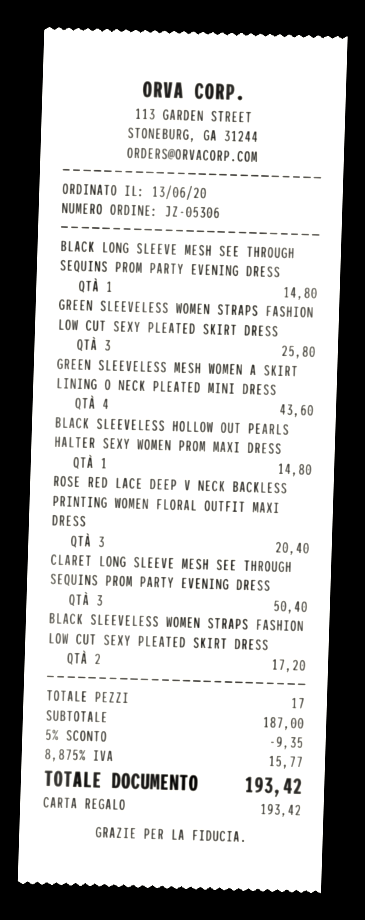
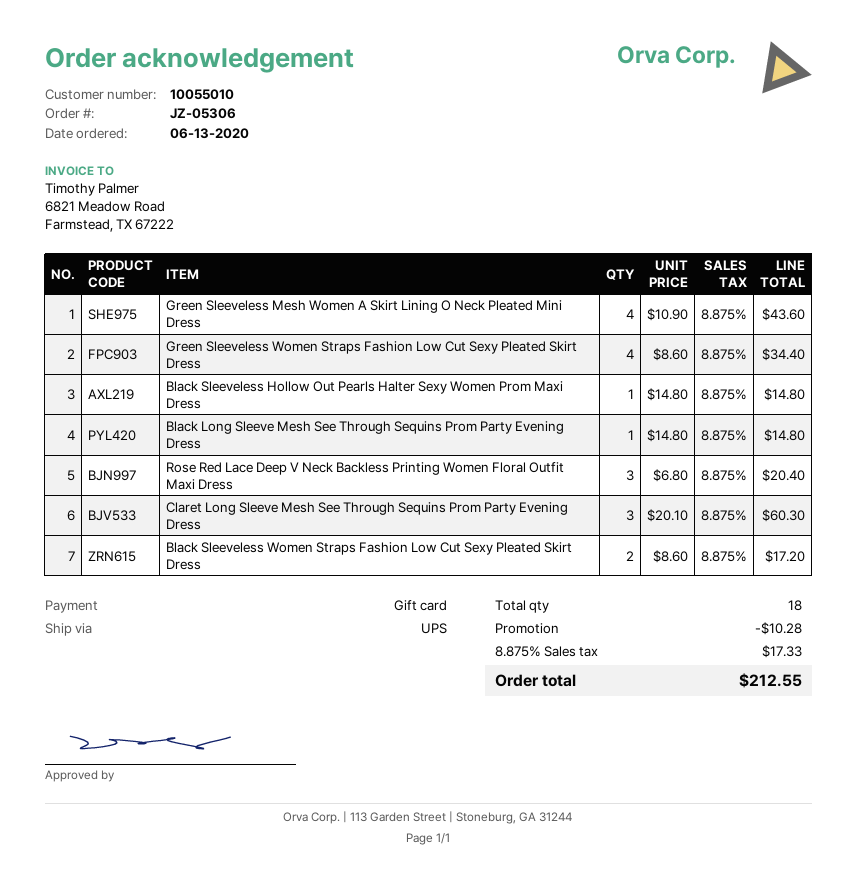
GREEN SLEEVELESS WOMEN STRAPS FASHION LOW CUT SEXY PLEATED SKIRT DRESS: 3 for 25.80 -> 4 for 34.40
CLARET LONG SLEEVE MESH SEE THROUGH SEQUINS PROM PARTY EVENING DRESS: 3 for 50.40 -> 3 for 60.30
total quantity: 17 -> 18
discount: 9.35 -> 10.28
tax: 8.875% = 15.77 -> 8.875% = 17.33
total: 193.42 -> 212.55

